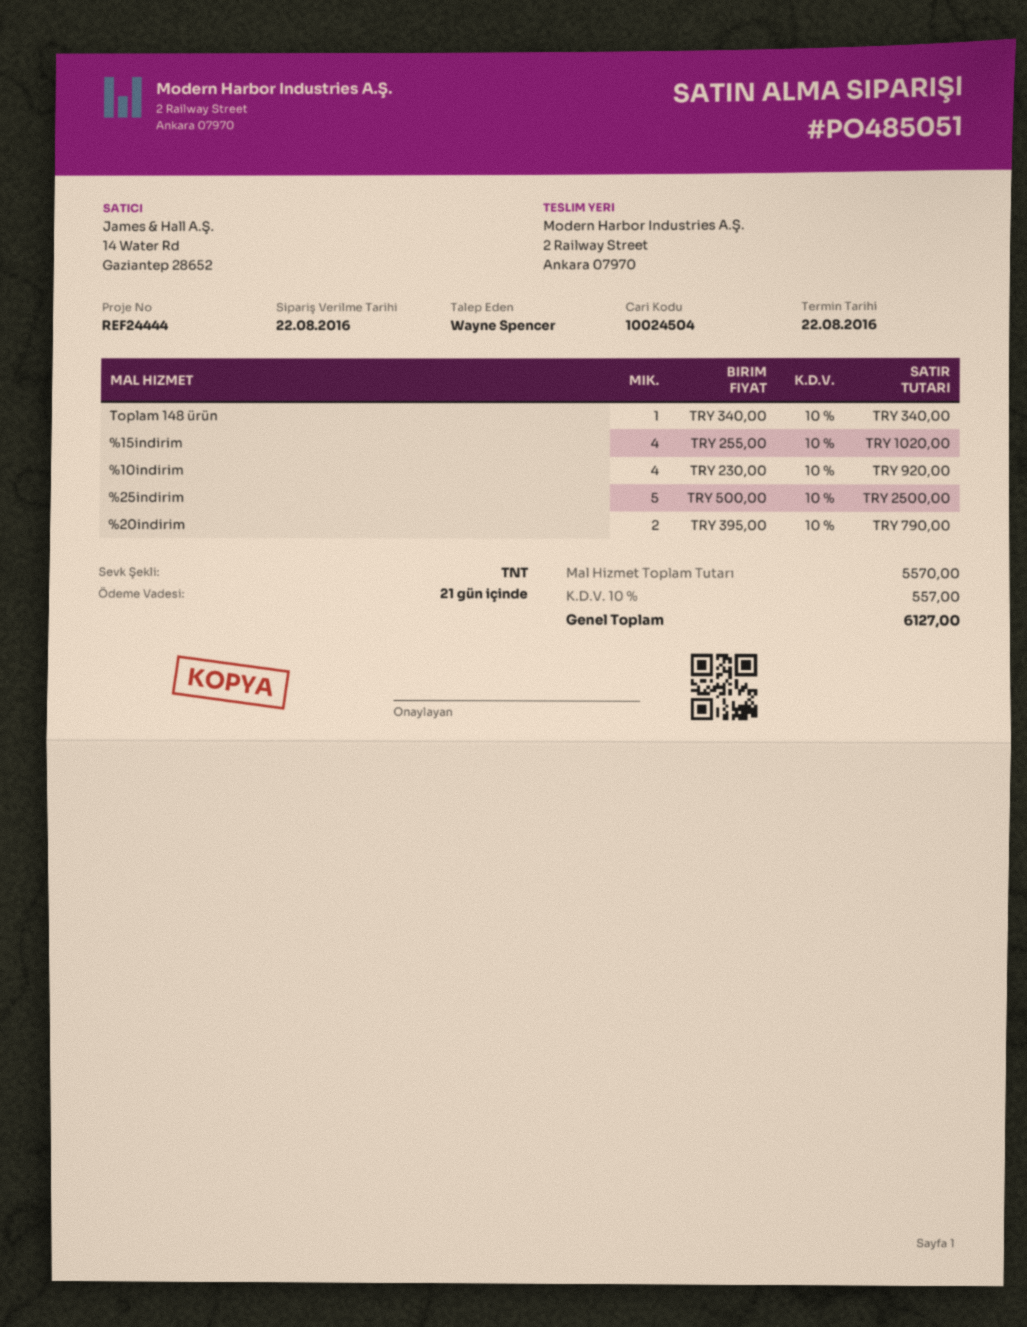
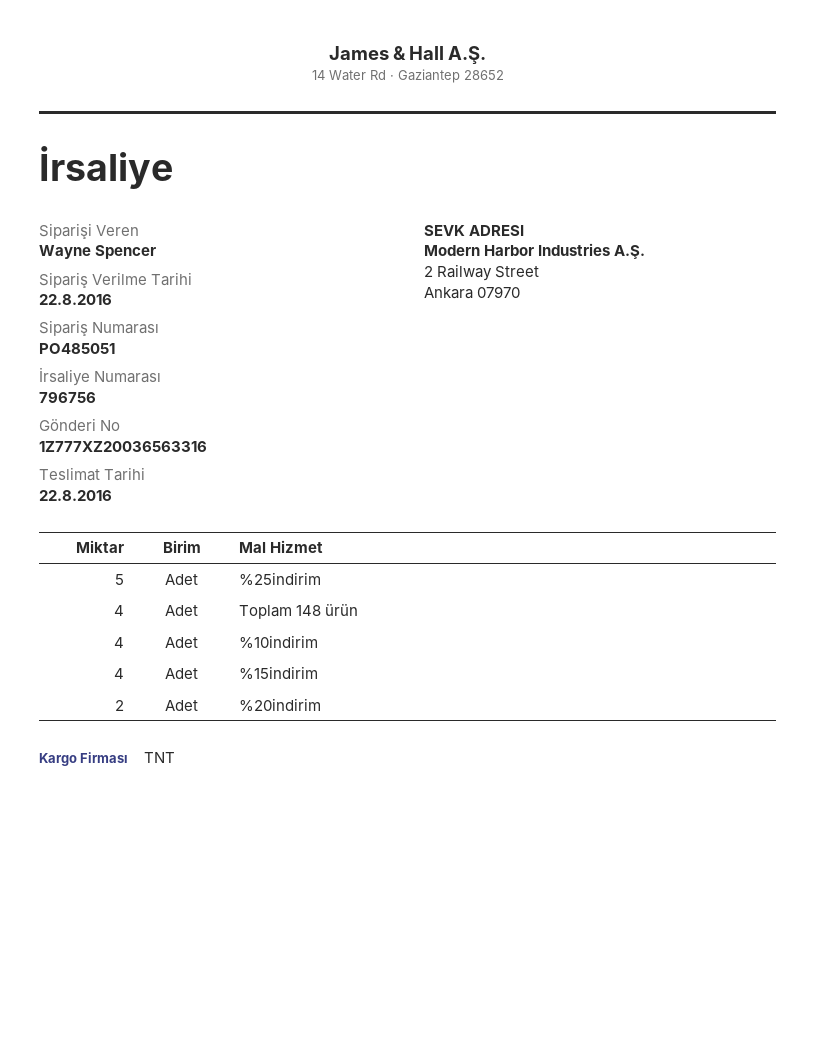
Toplam 148 ürün: 1 -> 4

